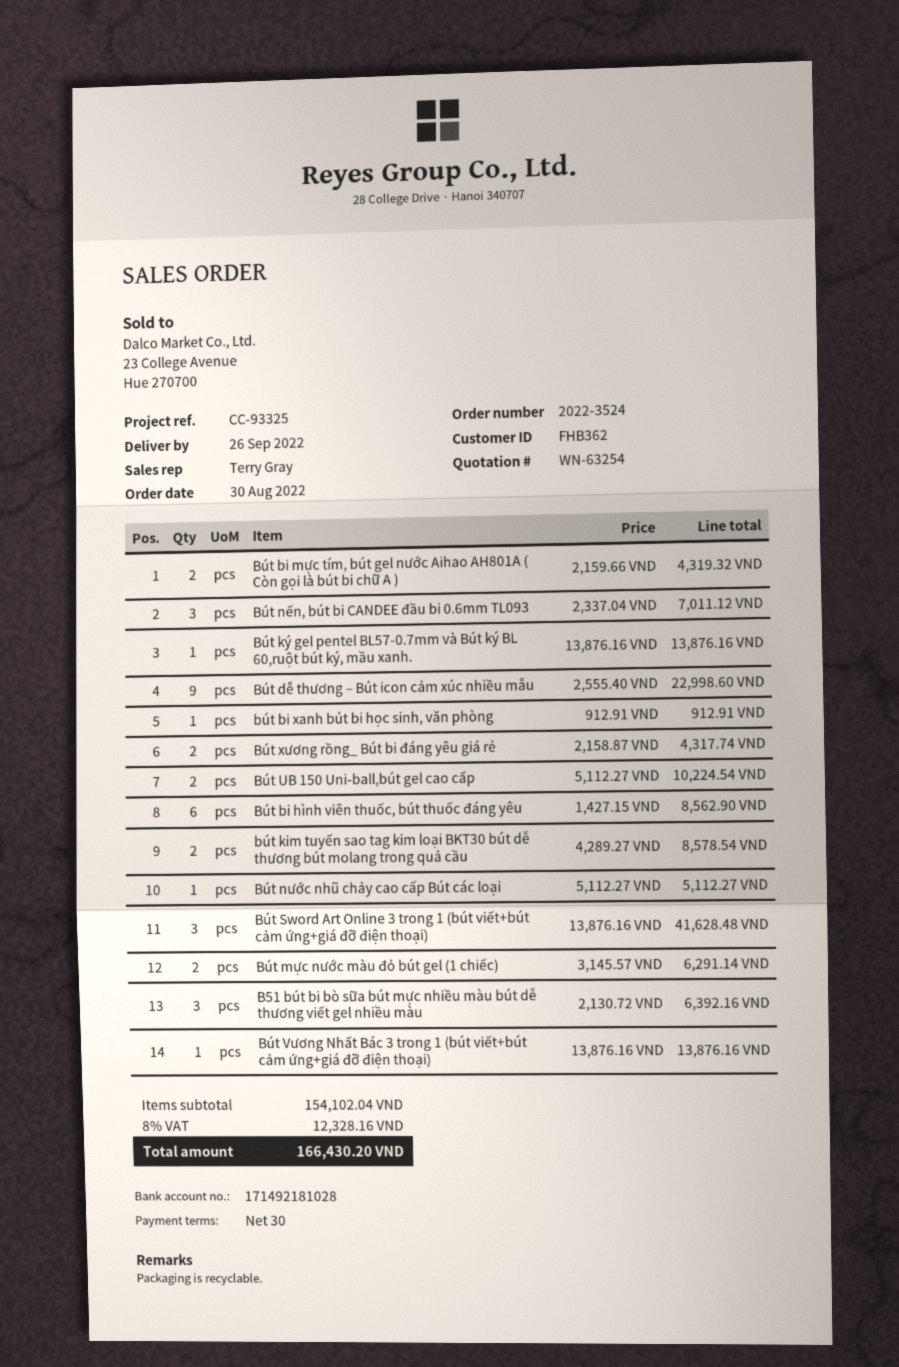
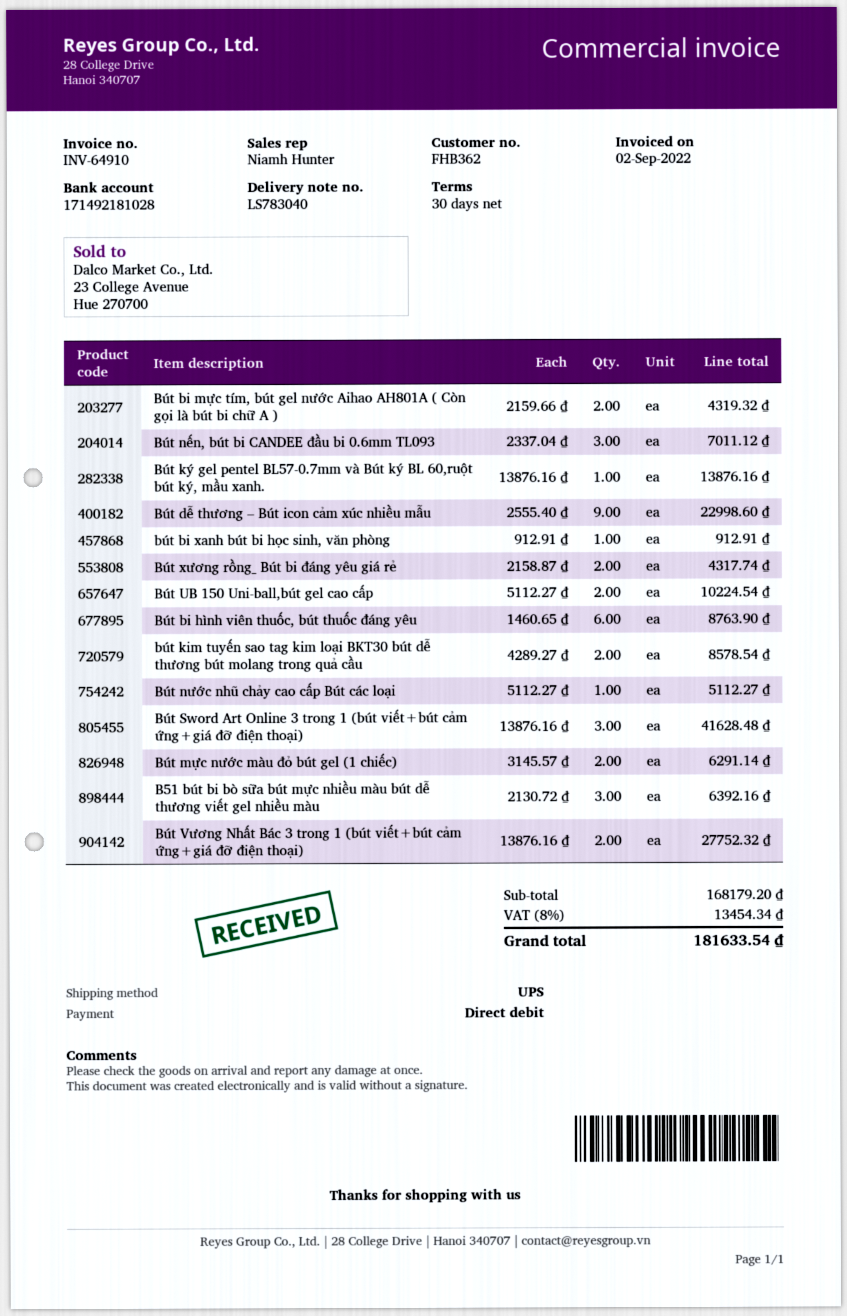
sales rep: Terry Gray -> Niamh Hunter
Bút bi hình viên thuốc, bút thuốc đáng yêu: 6 x 1427.15 = 8562.90 -> 6 x 1460.65 = 8763.90
Bút Vương Nhất Bác 3 trong 1 (bút viết+bút cảm ứng+giá đỡ điện thoại): 1 x 13876.16 = 13876.16 -> 2 x 13876.16 = 27752.32
subtotal: 154102.04 -> 168179.20
tax: 8% = 12328.16 -> 8% = 13454.34
total: 166430.20 -> 181633.54

